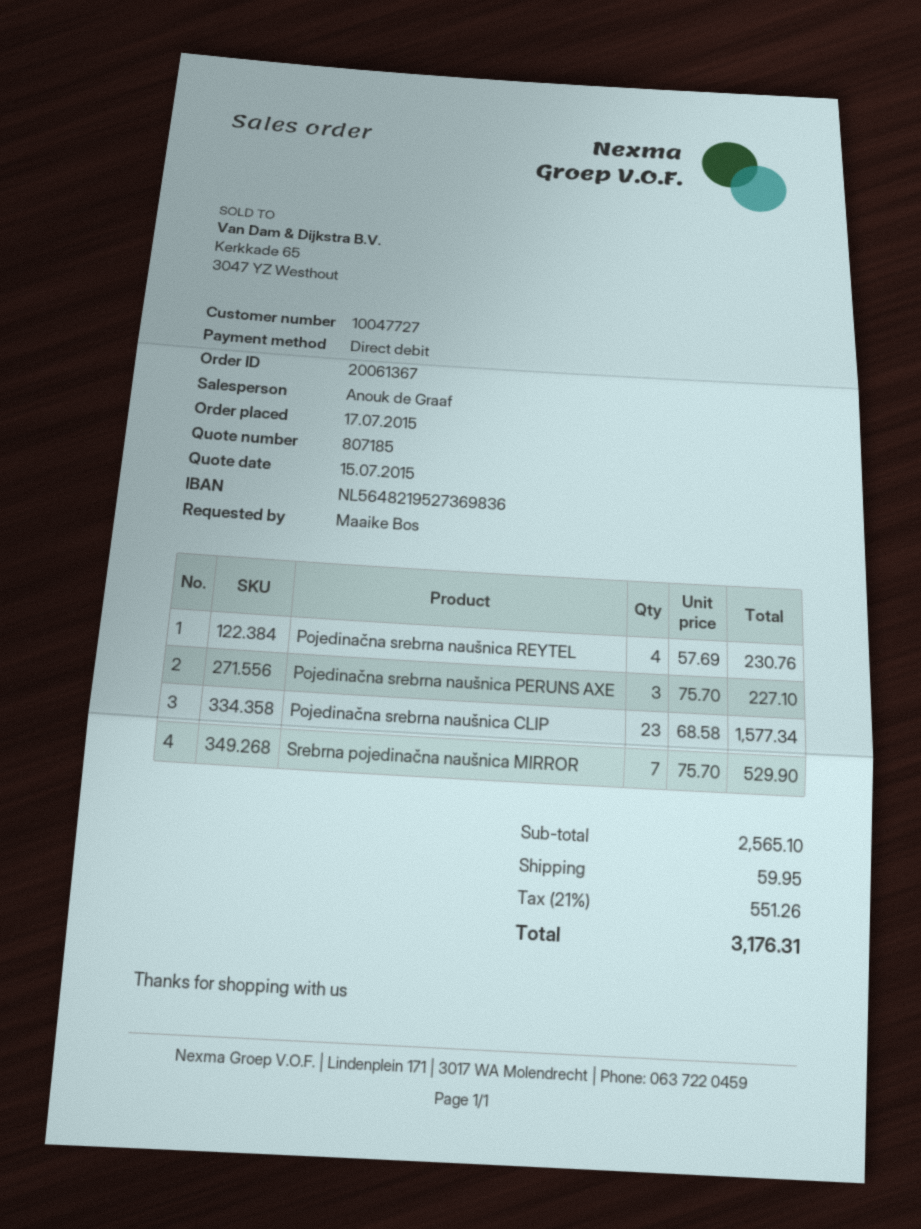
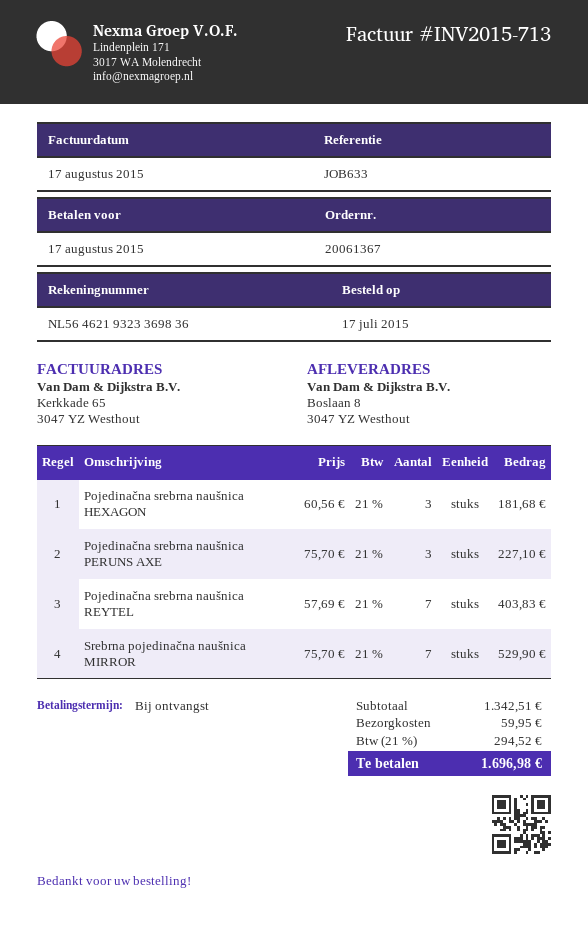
bank account: NL5648219527369836 -> NL5646219323369836
Pojedinačna srebrna naušnica REYTEL: 4 x 57.69 = 230.76 -> 7 x 57.69 = 403.83
Pojedinačna srebrna naušnica CLIP: 23 x 68.58 = 1577.34 -> none
Pojedinačna srebrna naušnica HEXAGON: none -> 3 x 60.56 = 181.68
subtotal: 2565.10 -> 1342.51
tax: 21% = 551.26 -> 21% = 294.52
total: 3176.31 -> 1696.98

